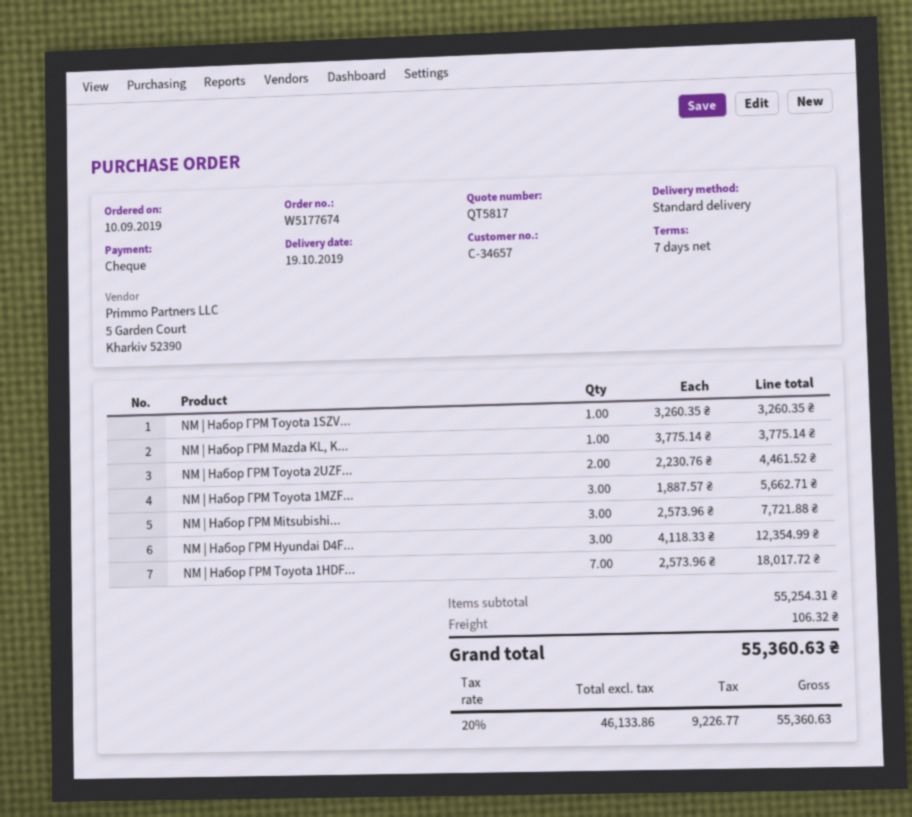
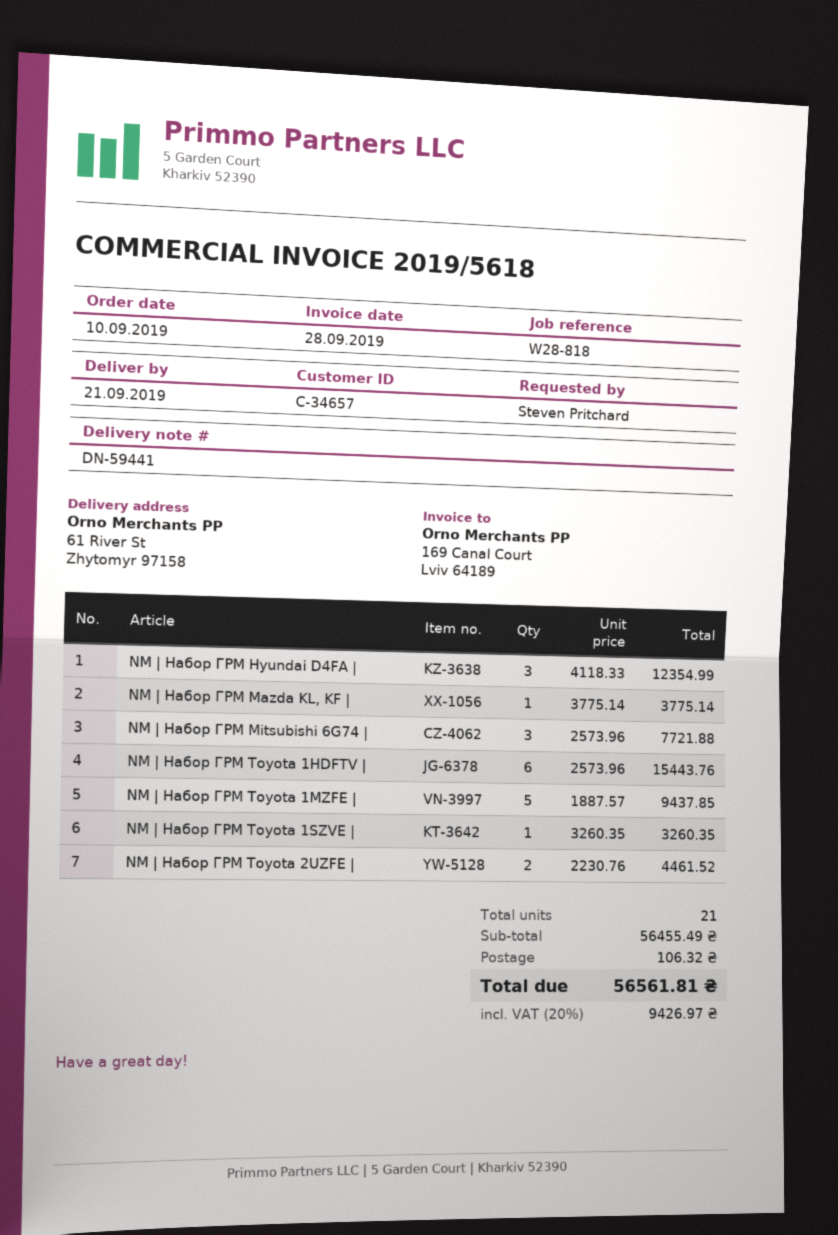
delivery date: 2019-10-19 -> 2019-09-21
NM | Набор ГРМ Toyota 1MZF...: 3 x 1887.57 = 5662.71 -> 5 x 1887.57 = 9437.85
NM | Набор ГРМ Toyota 1HDF...: 7 x 2573.96 = 18017.72 -> 6 x 2573.96 = 15443.76
subtotal: 55254.31 -> 56455.49
tax: 20% = 9226.77 -> 20% = 9426.97
total: 55360.63 -> 56561.81

